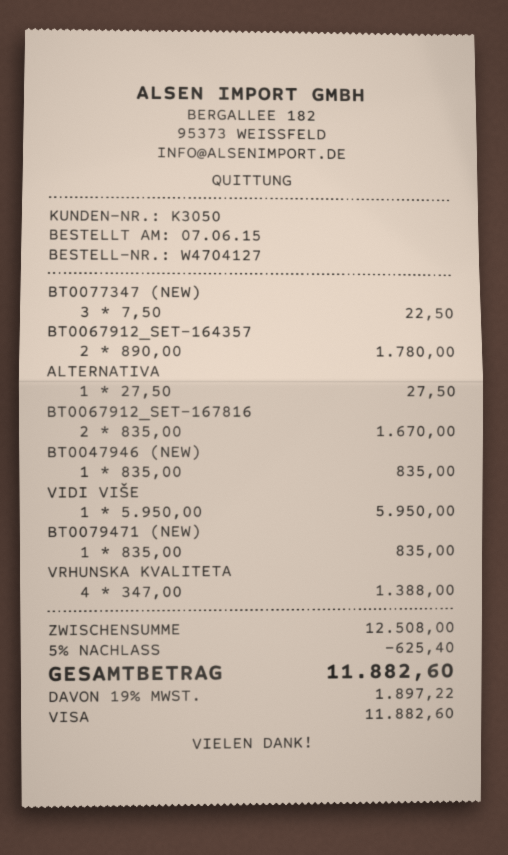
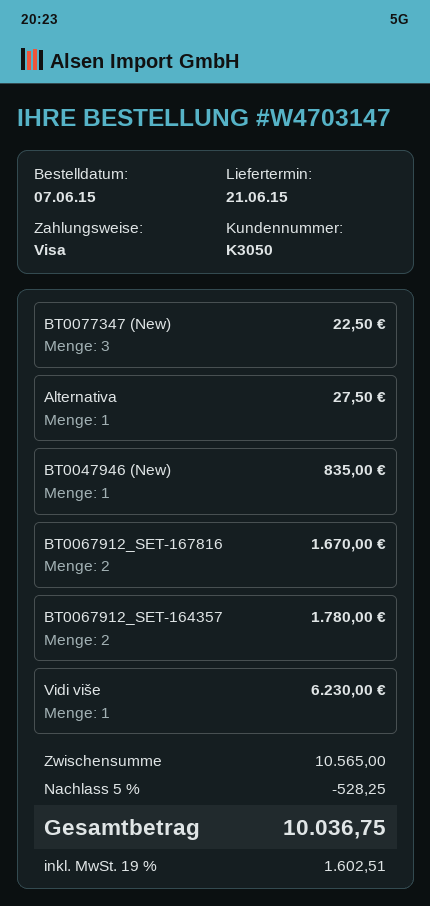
order number: W4704127 -> W4703147
VIDI VIŠE: 1 for 5950.00 -> 1 for 6230.00
BT0079471 (NEW): 1 for 835.00 -> none
VRHUNSKA KVALITETA: 4 for 1388.00 -> none
subtotal: 12508.00 -> 10565.00
discount: 5% = 625.40 -> 5% = 528.25
tax: 19% = 1897.22 -> 19% = 1602.51
total: 11882.60 -> 10036.75

